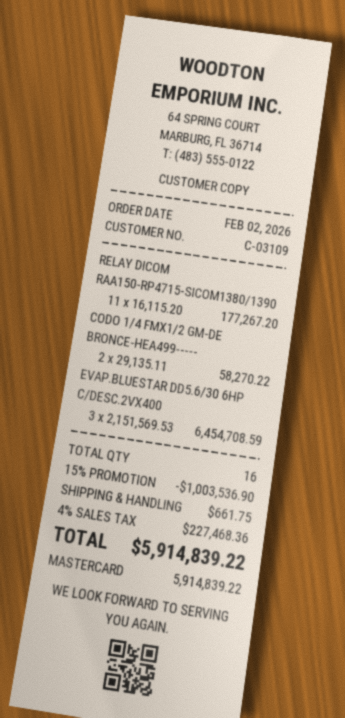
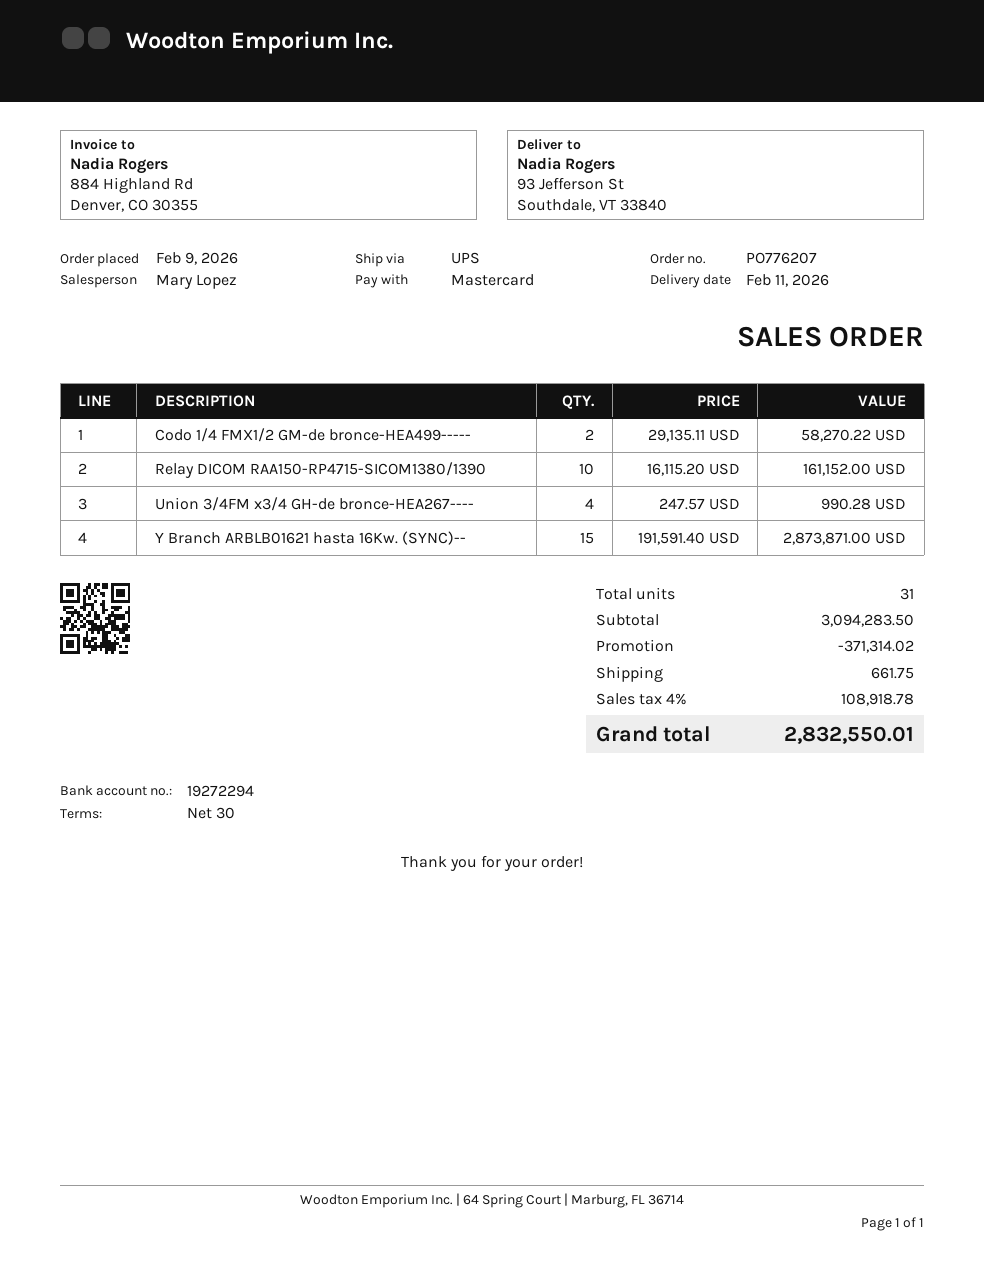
order date: 2026-02-02 -> 2026-02-09
RELAY DICOM RAA150-RP4715-SICOM1380/1390: 11 x 16115.20 = 177267.20 -> 10 x 16115.20 = 161152.00
EVAP.BLUESTAR DD5.6/30 6HP C/DESC.2VX400: 3 x 2151569.53 = 6454708.59 -> none
Union 3/4FM x3/4 GH-de bronce-HEA267----: none -> 4 x 247.57 = 990.28
Y Branch ARBLB01621 hasta 16Kw. (SYNC)--: none -> 15 x 191591.40 = 2873871.00
total quantity: 16 -> 31
discount: 1003536.90 -> 371314.02
tax: 4% = 227468.36 -> 4% = 108918.78
total: 5914839.22 -> 2832550.01

